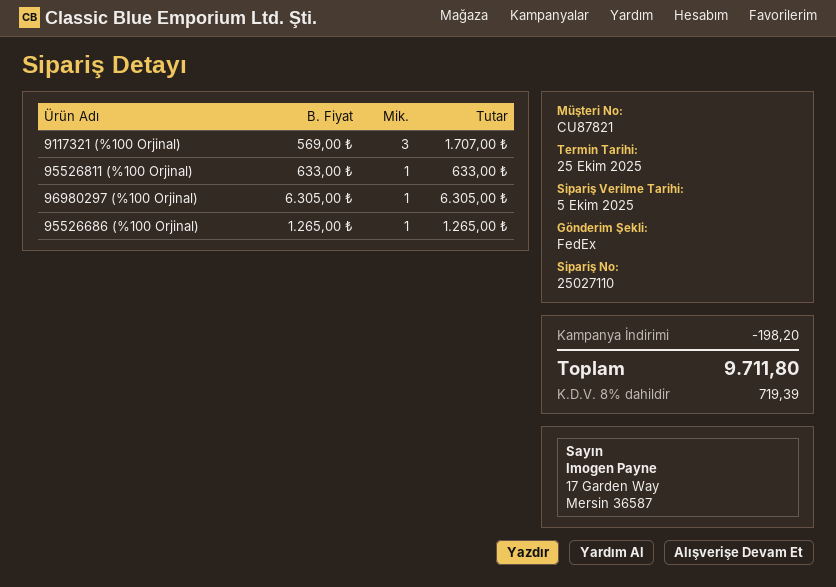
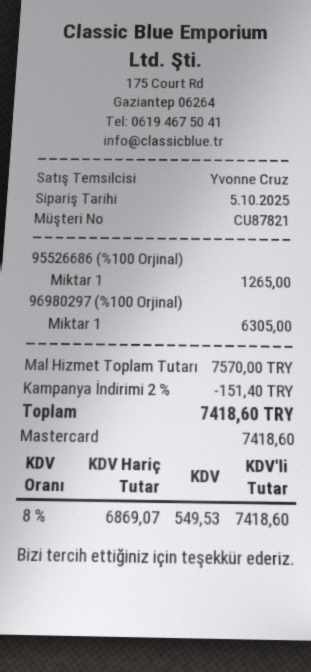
9117321 (%100 Orjinal): 3 for 1707.00 -> none
95526811 (%100 Orjinal): 1 for 633.00 -> none
discount: 198.20 -> 151.40
tax: 8% = 719.39 -> 8% = 549.53
total: 9711.80 -> 7418.60

